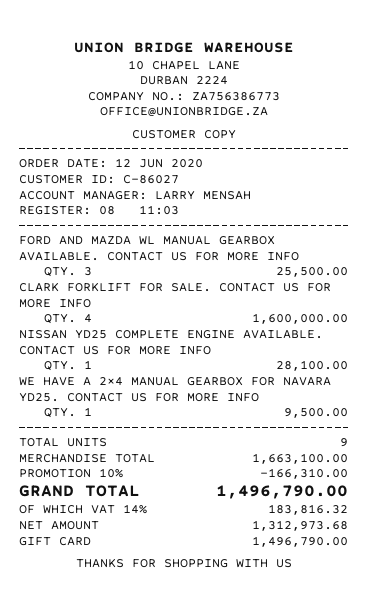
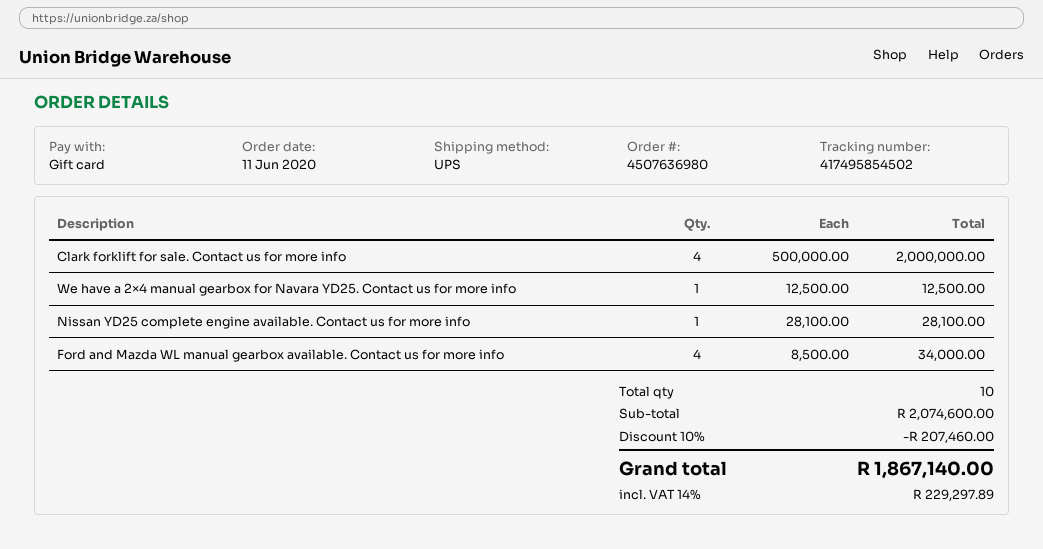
order date: 2020-06-12 -> 2020-06-11
FORD AND MAZDA WL MANUAL GEARBOX AVAILABLE. CONTACT US FOR MORE INFO: 3 for 25500.00 -> 4 for 34000.00
CLARK FORKLIFT FOR SALE. CONTACT US FOR MORE INFO: 4 for 1600000.00 -> 4 for 2000000.00
WE HAVE A 2×4 MANUAL GEARBOX FOR NAVARA YD25. CONTACT US FOR MORE INFO: 1 for 9500.00 -> 1 for 12500.00
total quantity: 9 -> 10
subtotal: 1663100.00 -> 2074600.00
discount: 10% = 166310.00 -> 10% = 207460.00
tax: 14% = 183816.32 -> 14% = 229297.89
total: 1496790.00 -> 1867140.00

